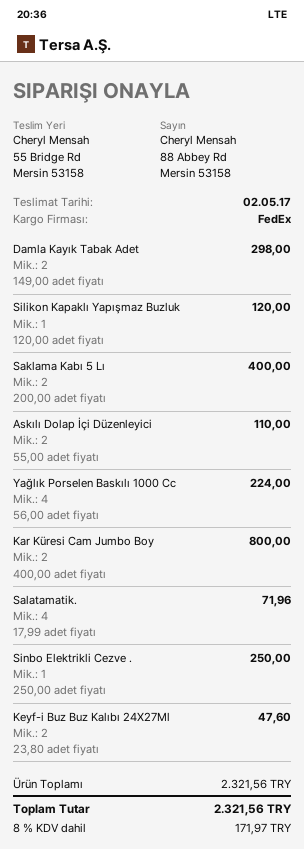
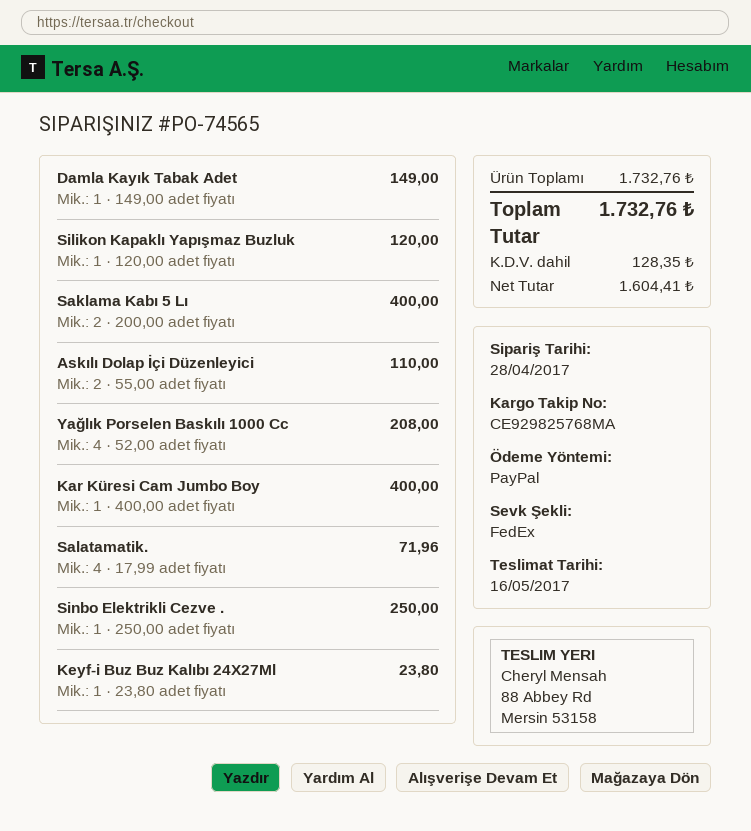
delivery date: 2017-05-02 -> 2017-05-16
ship to: 55 Bridge Rd, Mersin 53158 -> 88 Abbey Rd, Mersin 53158
Damla Kayık Tabak Adet: 2 x 149.00 = 298.00 -> 1 x 149.00 = 149.00
Yağlık Porselen Baskılı 1000 Cc: 4 x 56.00 = 224.00 -> 4 x 52.00 = 208.00
Kar Küresi Cam Jumbo Boy: 2 x 400.00 = 800.00 -> 1 x 400.00 = 400.00
Keyf-i Buz Buz Kalıbı 24X27Ml: 2 x 23.80 = 47.60 -> 1 x 23.80 = 23.80
subtotal: 2321.56 -> 1732.76
tax: 171.97 -> 128.35
total: 2321.56 -> 1732.76

